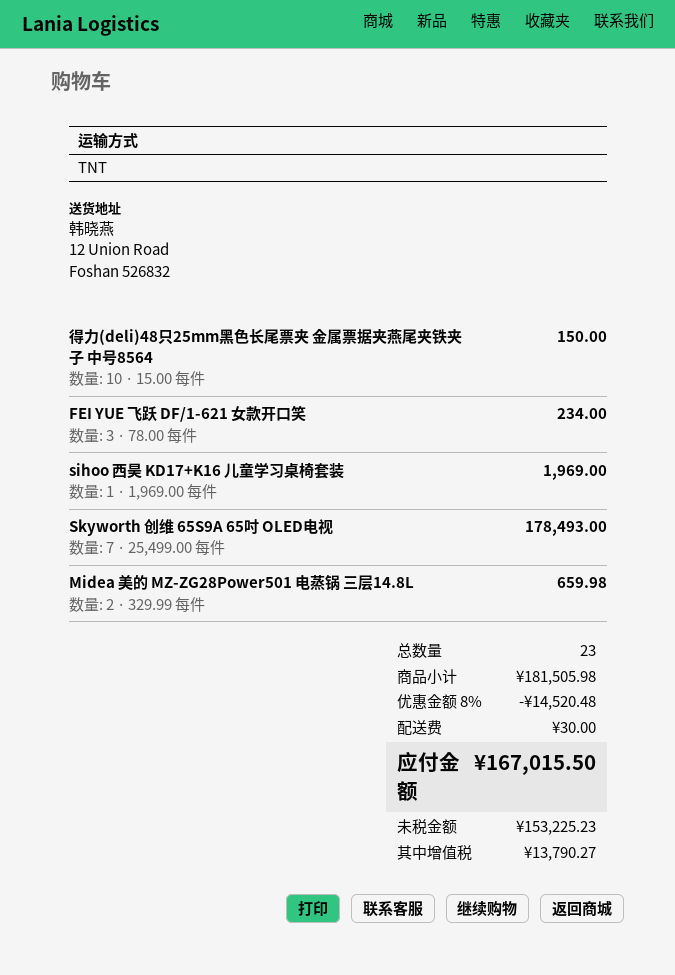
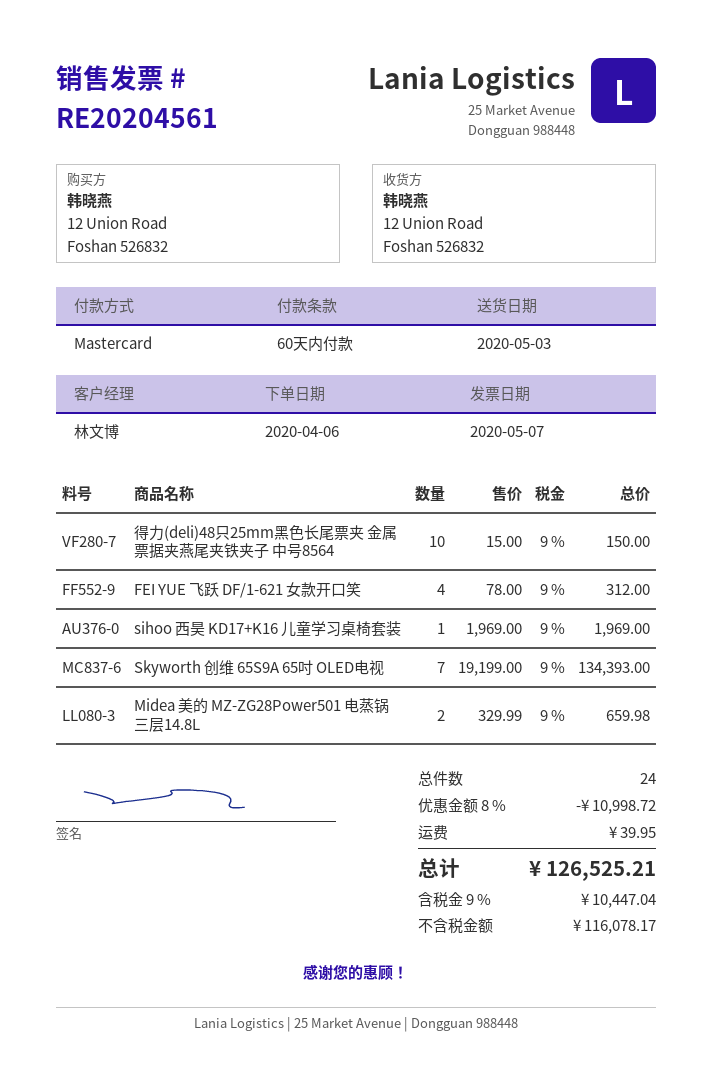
FEI YUE 飞跃 DF/1-621 女款开口笑: 3 x 78.00 = 234.00 -> 4 x 78.00 = 312.00
Skyworth 创维 65S9A 65吋 OLED电视: 7 x 25499.00 = 178493.00 -> 7 x 19199.00 = 134393.00
total quantity: 23 -> 24
discount: 8% = 14520.48 -> 8% = 10998.72
shipping: 30.00 -> 39.95
net: 153225.23 -> 116078.17
tax: 13790.27 -> 10447.04
total: 167015.50 -> 126525.21

